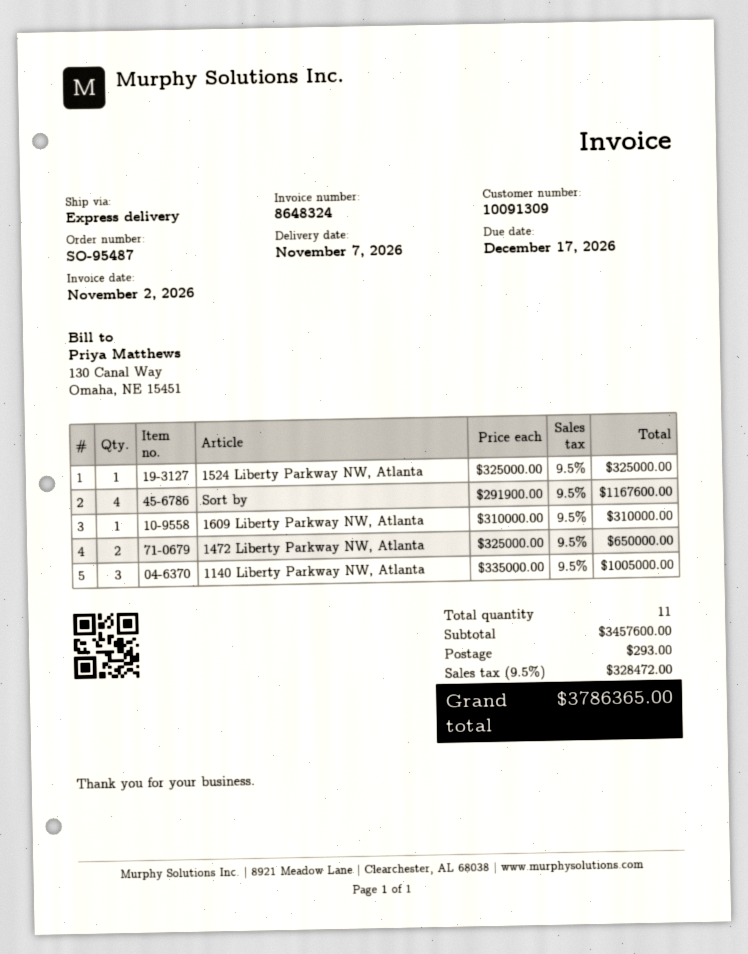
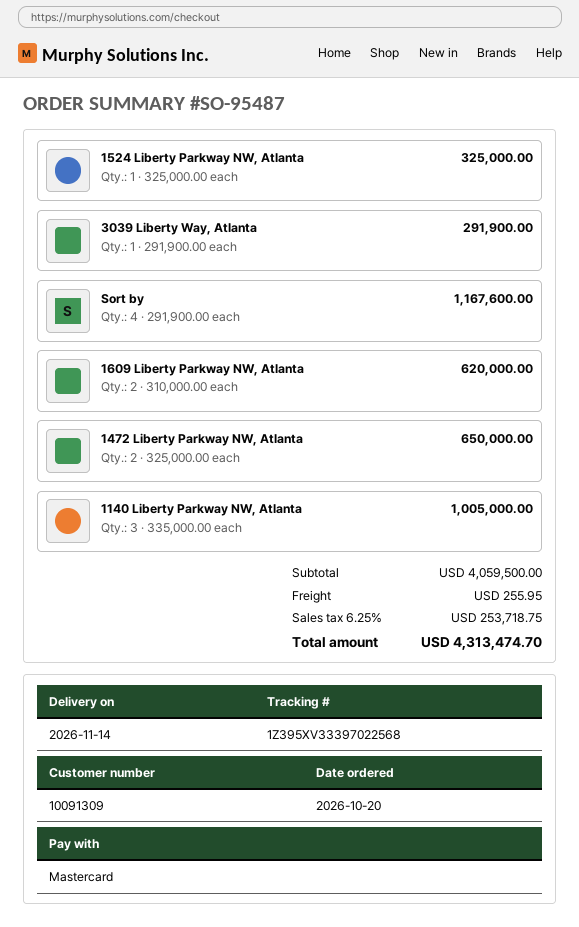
delivery date: 2026-11-07 -> 2026-11-14
1609 Liberty Parkway NW, Atlanta: 1 x 310000.00 = 310000.00 -> 2 x 310000.00 = 620000.00
3039 Liberty Way, Atlanta: none -> 1 x 291900.00 = 291900.00
subtotal: 3457600.00 -> 4059500.00
shipping: 293.00 -> 255.95
tax: 9.5% = 328472.00 -> 6.25% = 253718.75
total: 3786365.00 -> 4313474.70

